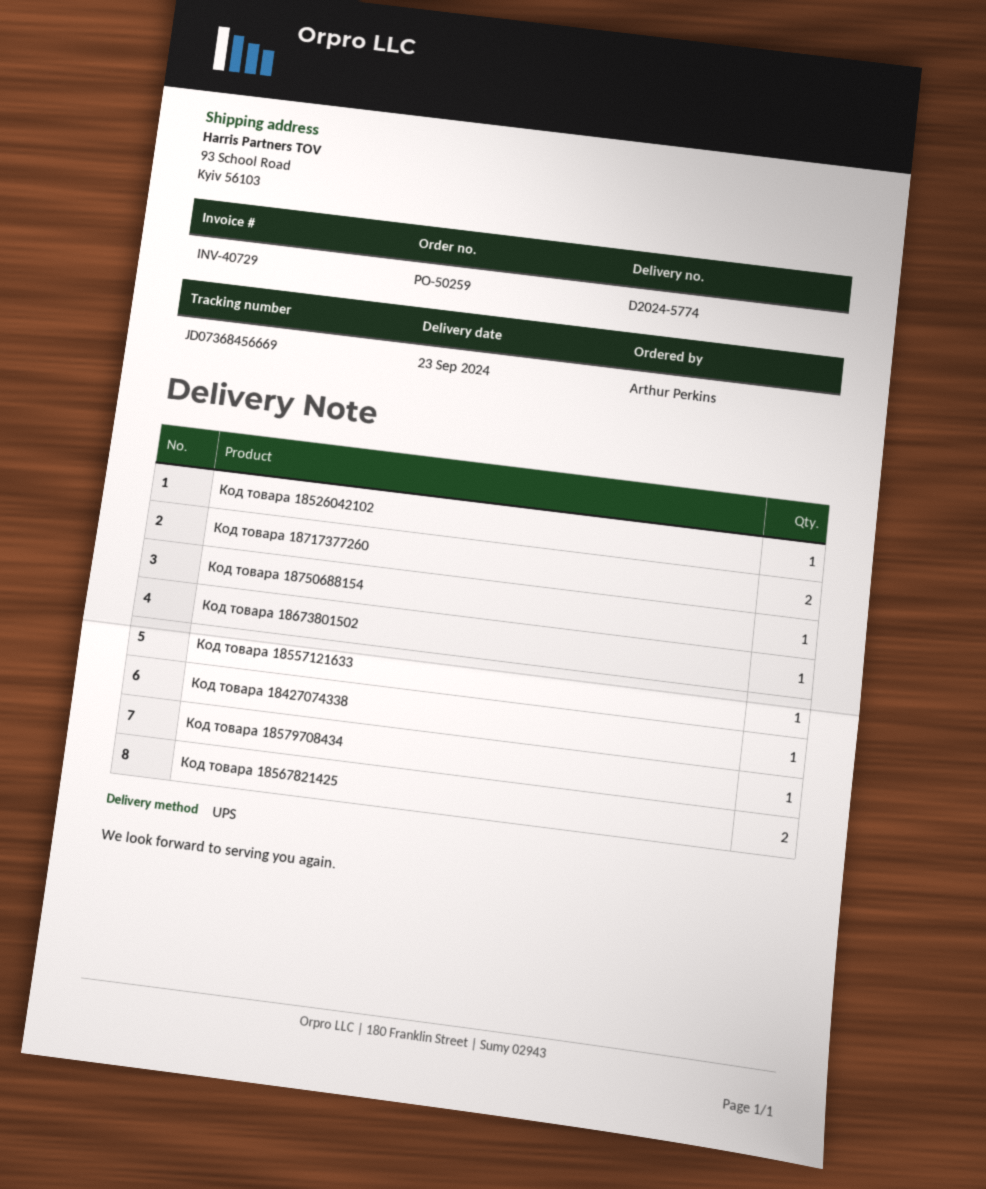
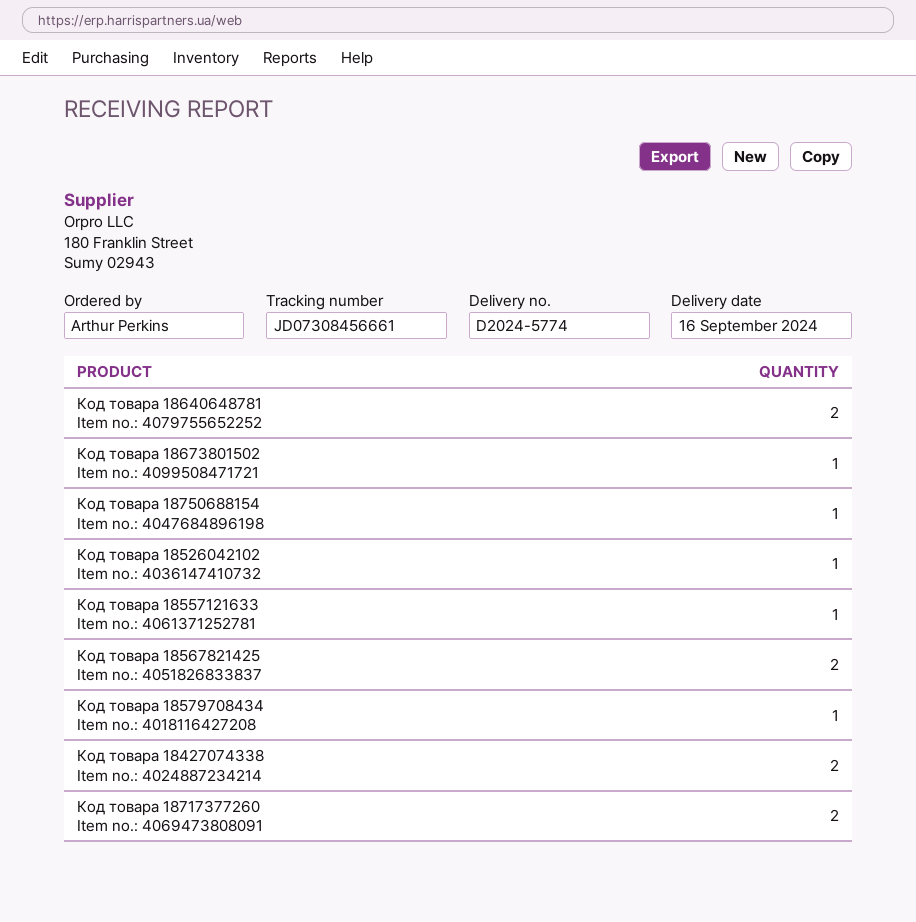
delivery date: 2024-09-23 -> 2024-09-16
tracking number: JD07368456669 -> JD07308456661
Код товара 18427074338: 1 -> 2
Код товара 18640648781: none -> 2

